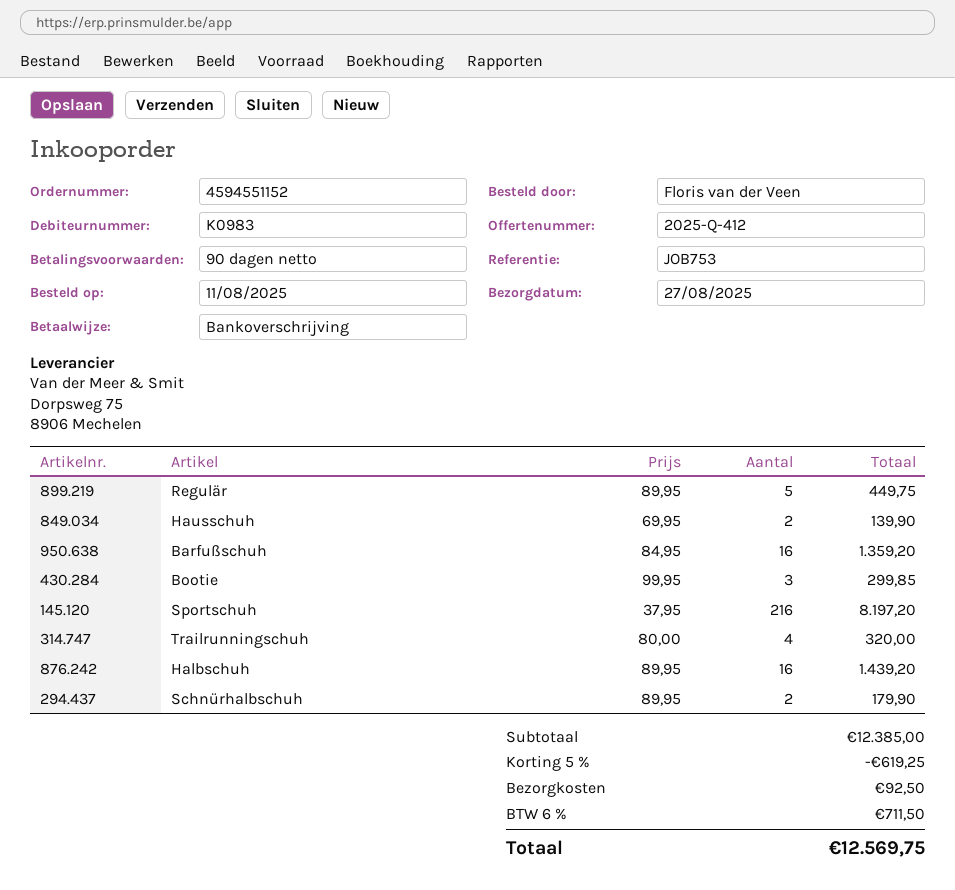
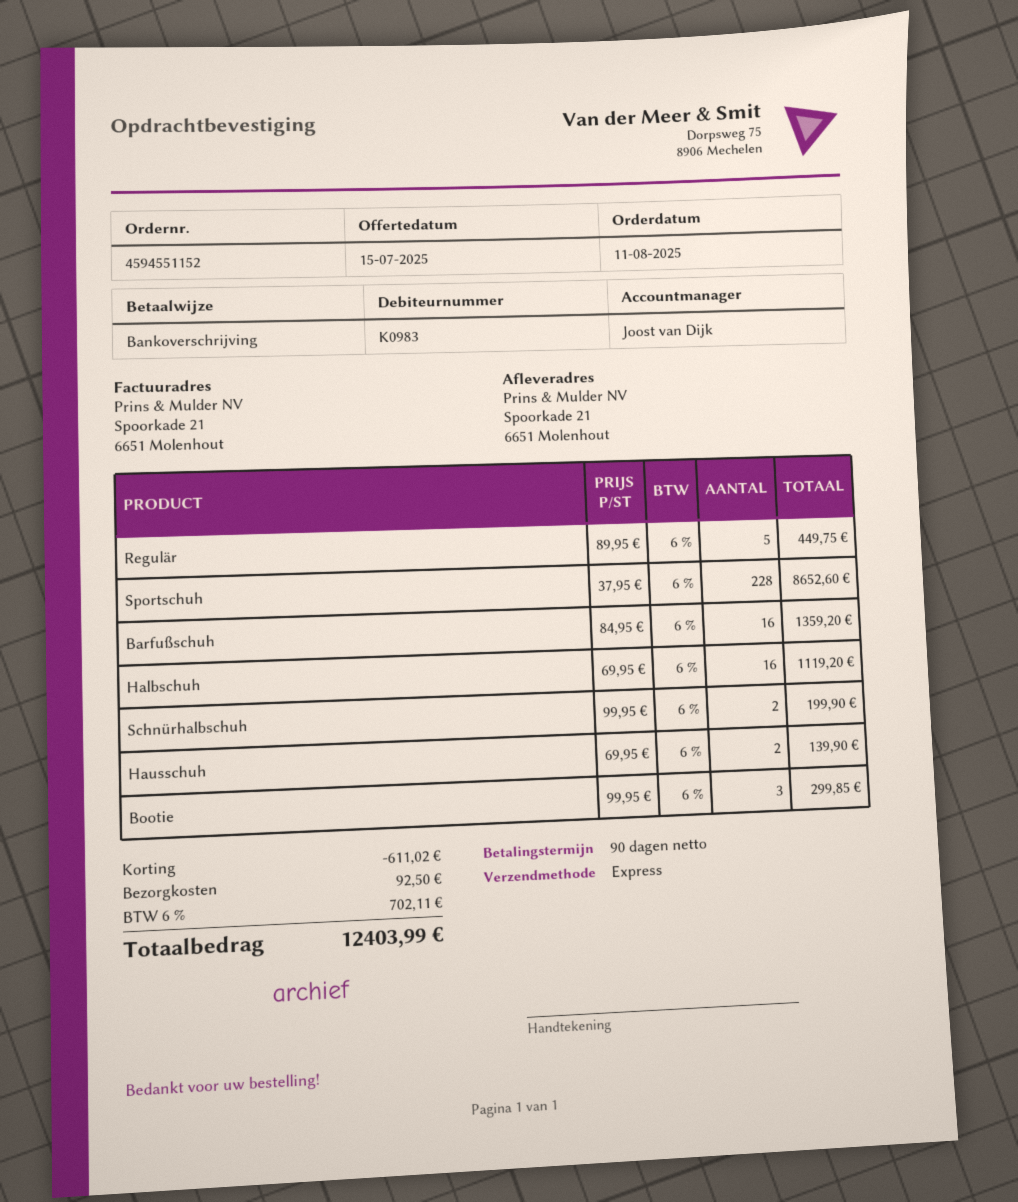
Sportschuh: 216 x 37.95 = 8197.20 -> 228 x 37.95 = 8652.60
Trailrunningschuh: 4 x 80.00 = 320.00 -> none
Halbschuh: 16 x 89.95 = 1439.20 -> 16 x 69.95 = 1119.20
Schnürhalbschuh: 2 x 89.95 = 179.90 -> 2 x 99.95 = 199.90
discount: 619.25 -> 611.02
tax: 6% = 711.50 -> 6% = 702.11
total: 12569.75 -> 12403.99

